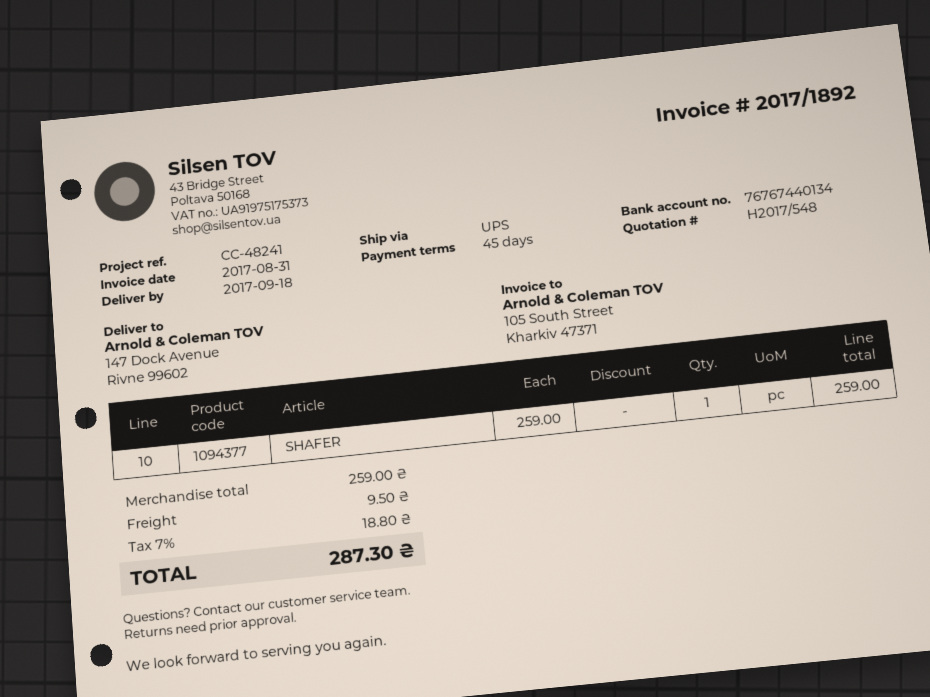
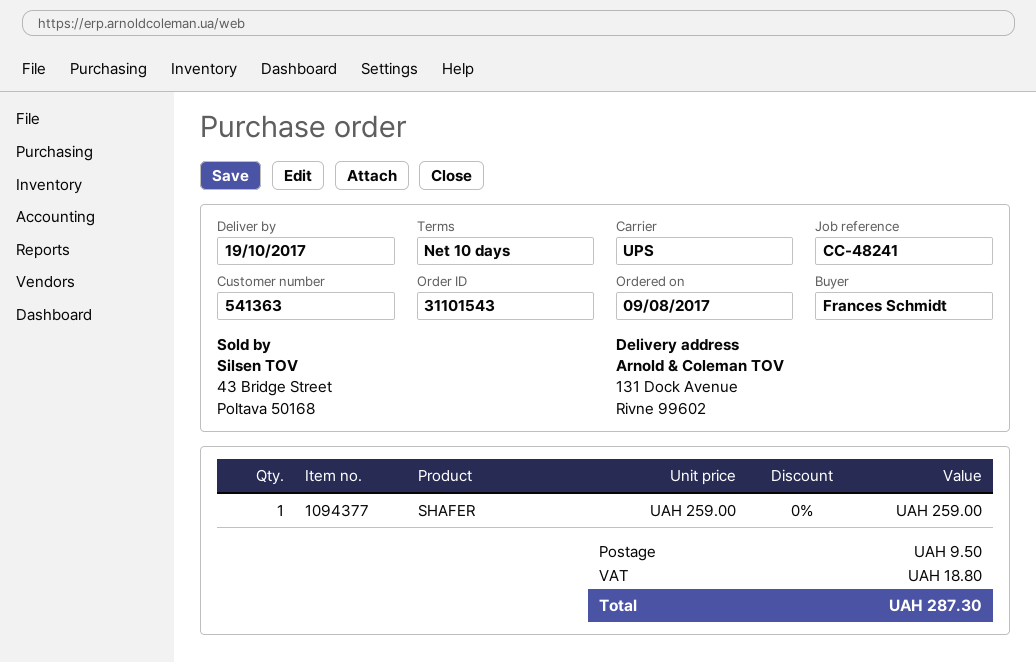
delivery date: 2017-09-18 -> 2017-10-19
payment terms: 45 days -> 10 days
ship to: 147 Dock Avenue, Rivne 99602 -> 131 Dock Avenue, Rivne 99602

